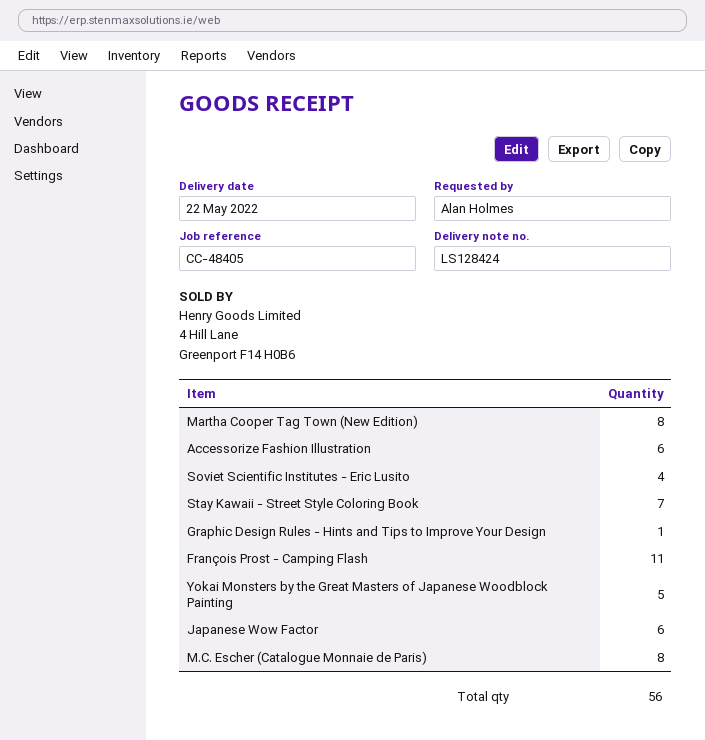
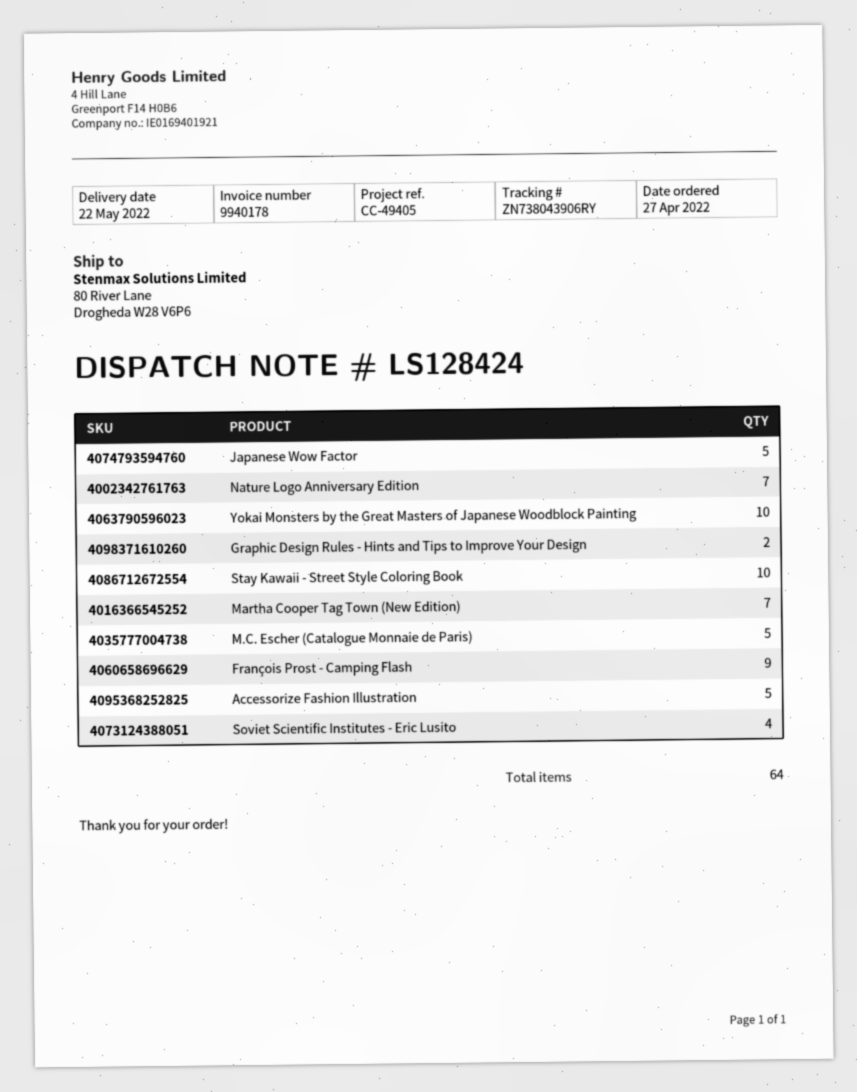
reference: CC-48405 -> CC-49405
Martha Cooper Tag Town (New Edition): 8 -> 7
Accessorize Fashion Illustration: 6 -> 5
Stay Kawaii - Street Style Coloring Book: 7 -> 10
Graphic Design Rules - Hints and Tips to Improve Your Design: 1 -> 2
François Prost - Camping Flash: 11 -> 9
Yokai Monsters by the Great Masters of Japanese Woodblock Painting: 5 -> 10
Japanese Wow Factor: 6 -> 5
M.C. Escher (Catalogue Monnaie de Paris): 8 -> 5
Nature Logo Anniversary Edition: none -> 7
total quantity: 56 -> 64

